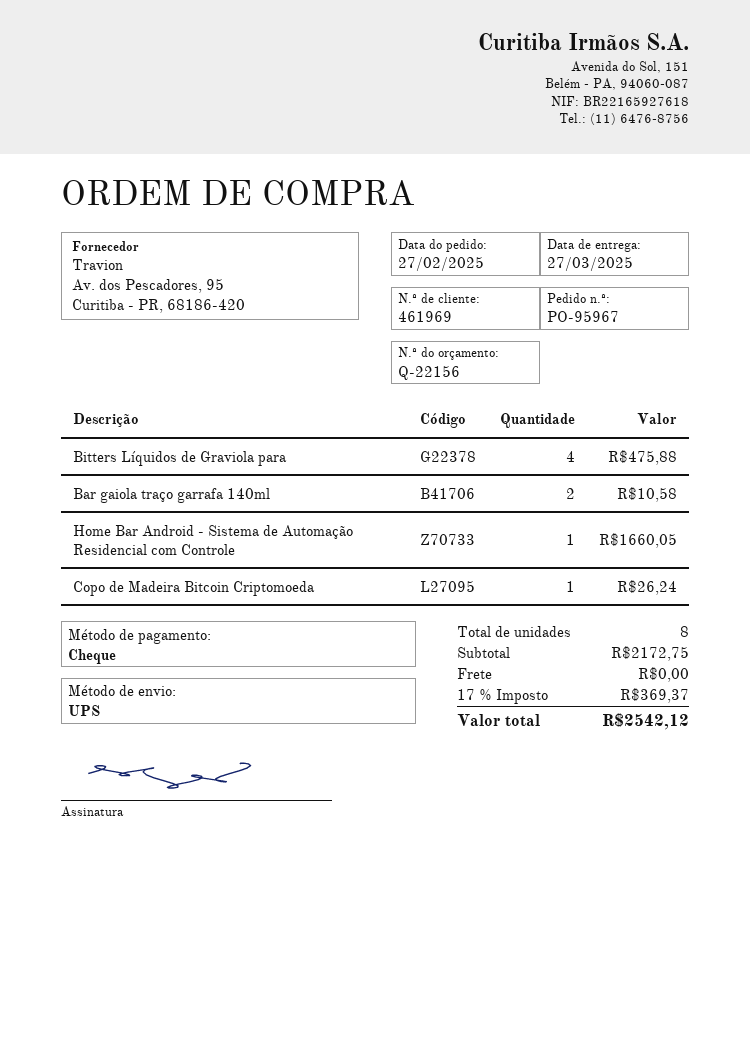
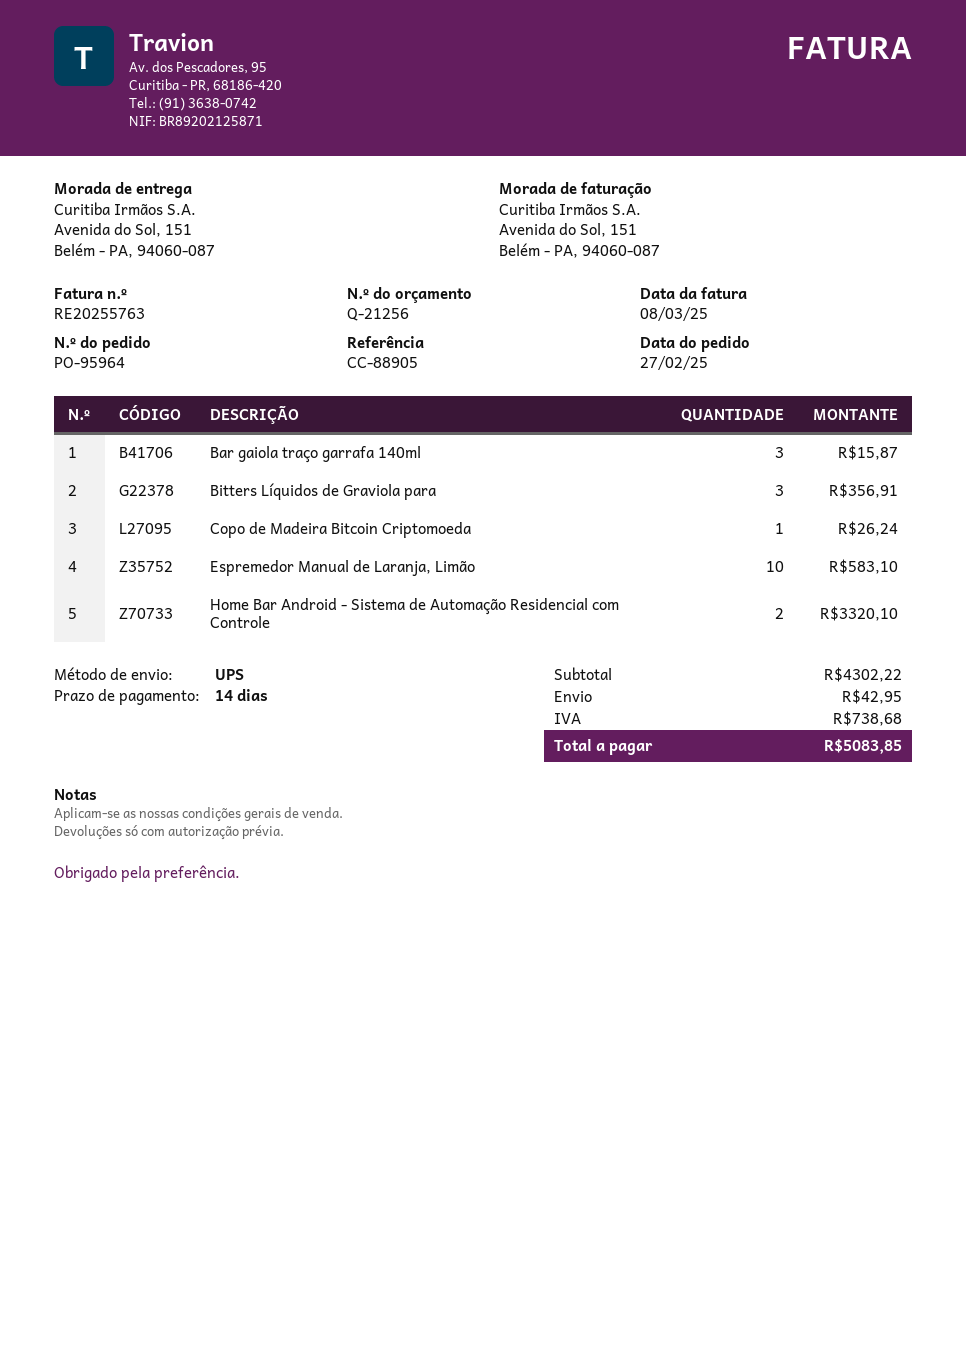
quote number: Q-22156 -> Q-21256
order number: PO-95967 -> PO-95964
Bitters Líquidos de Graviola para: 4 for 475.88 -> 3 for 356.91
Bar gaiola traço garrafa 140ml: 2 for 10.58 -> 3 for 15.87
Home Bar Android - Sistema de Automação Residencial com Controle: 1 for 1660.05 -> 2 for 3320.10
Espremedor Manual de Laranja, Limão: none -> 10 for 583.10
subtotal: 2172.75 -> 4302.22
shipping: 0.00 -> 42.95
tax: 369.37 -> 738.68
total: 2542.12 -> 5083.85

